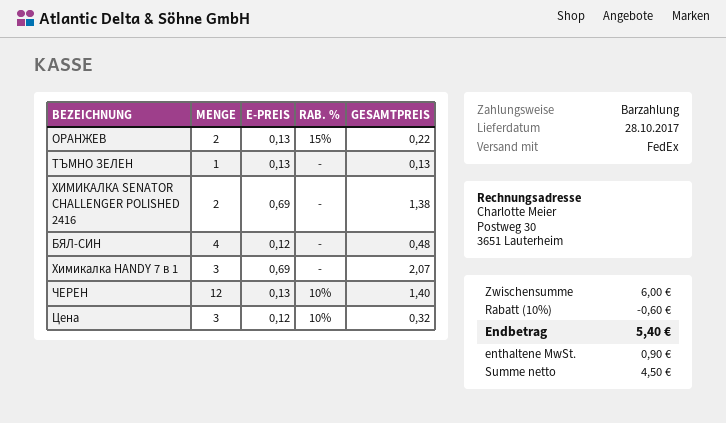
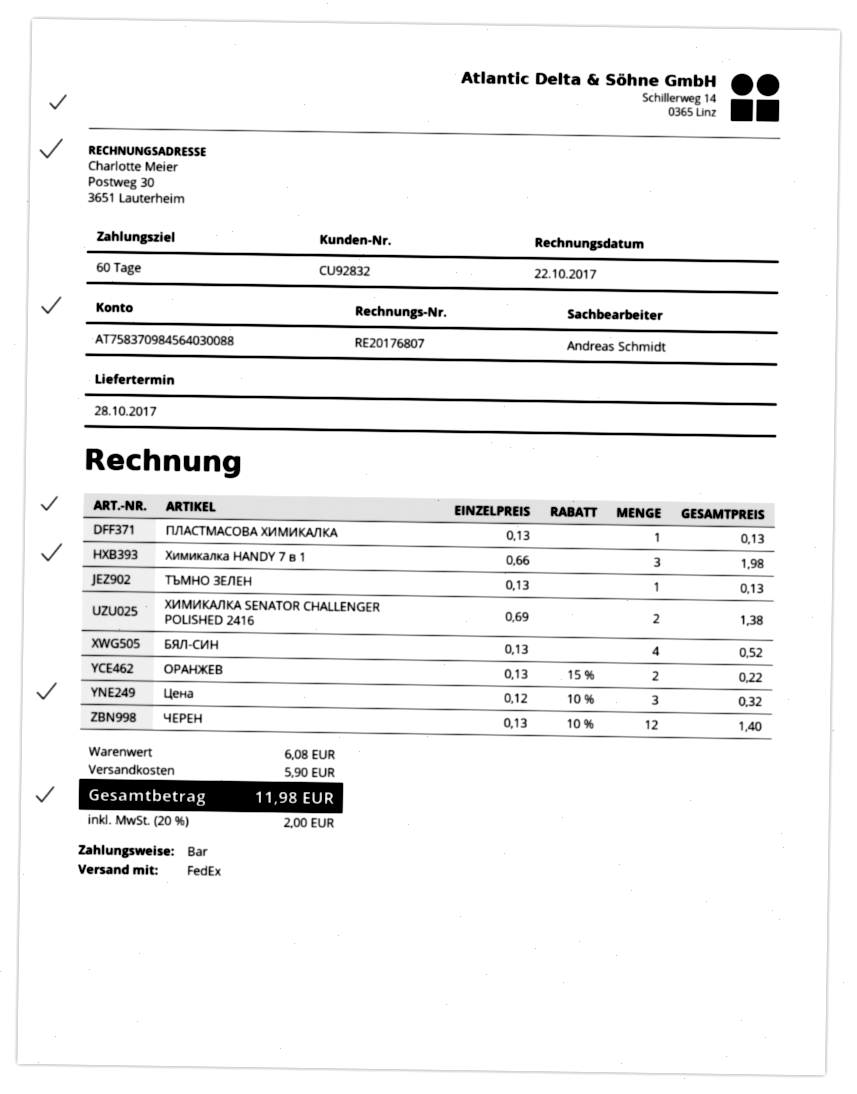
БЯЛ-СИН: 4 x 0.12 = 0.48 -> 4 x 0.13 = 0.52
Химикалка HANDY 7 в 1: 3 x 0.69 = 2.07 -> 3 x 0.66 = 1.98
ПЛАСТМАСОВА ХИМИКАЛКА: none -> 1 x 0.13 = 0.13
subtotal: 6.00 -> 6.08
discount: 10% = 0.60 -> none
shipping: none -> 5.90
tax: 0.90 -> 2.00
total: 5.40 -> 11.98

